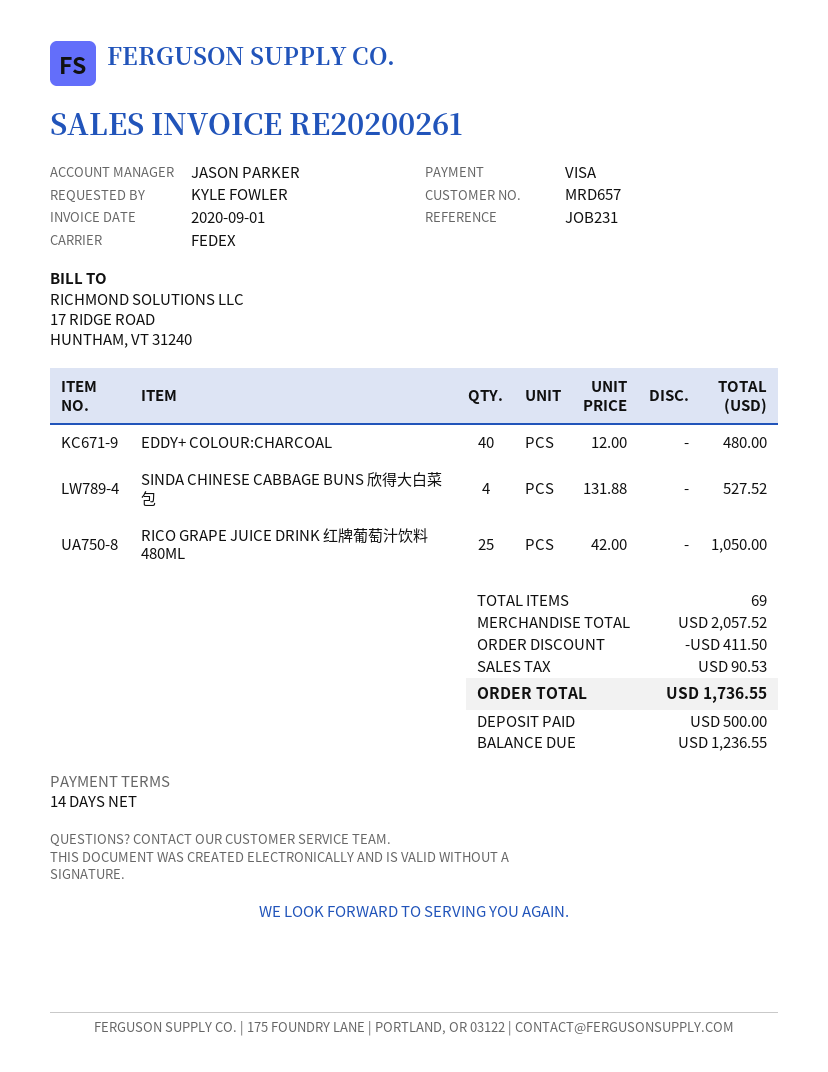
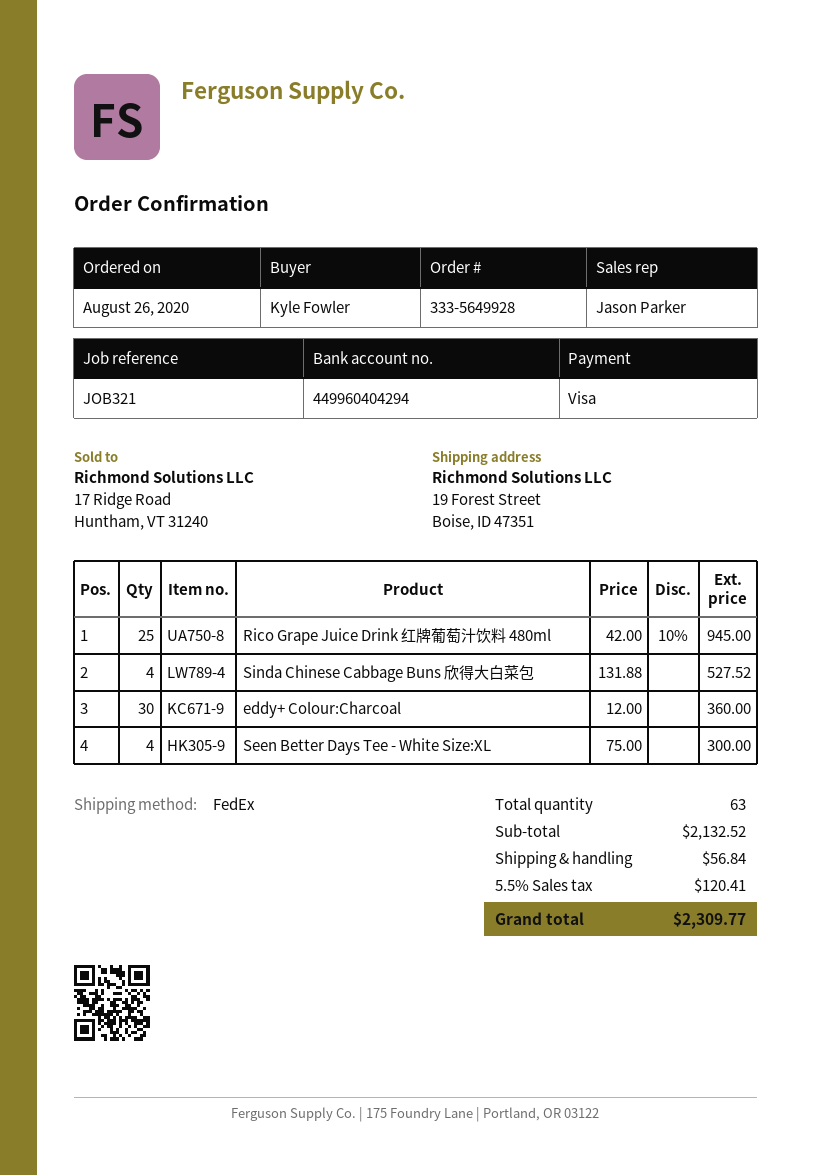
reference: JOB231 -> JOB321
EDDY+ COLOUR:CHARCOAL: 40 x 12.00 = 480.00 -> 30 x 12.00 = 360.00
RICO GRAPE JUICE DRINK 红牌葡萄汁饮料 480ML: 25 x 42.00 = 1050.00 -> 25 x 42.00 - 10% = 945.00
Seen Better Days Tee - White Size:XL: none -> 4 x 75.00 = 300.00
total quantity: 69 -> 63
subtotal: 2057.52 -> 2132.52
discount: 411.50 -> none
shipping: none -> 56.84
tax: 90.53 -> 120.41
total: 1736.55 -> 2309.77

